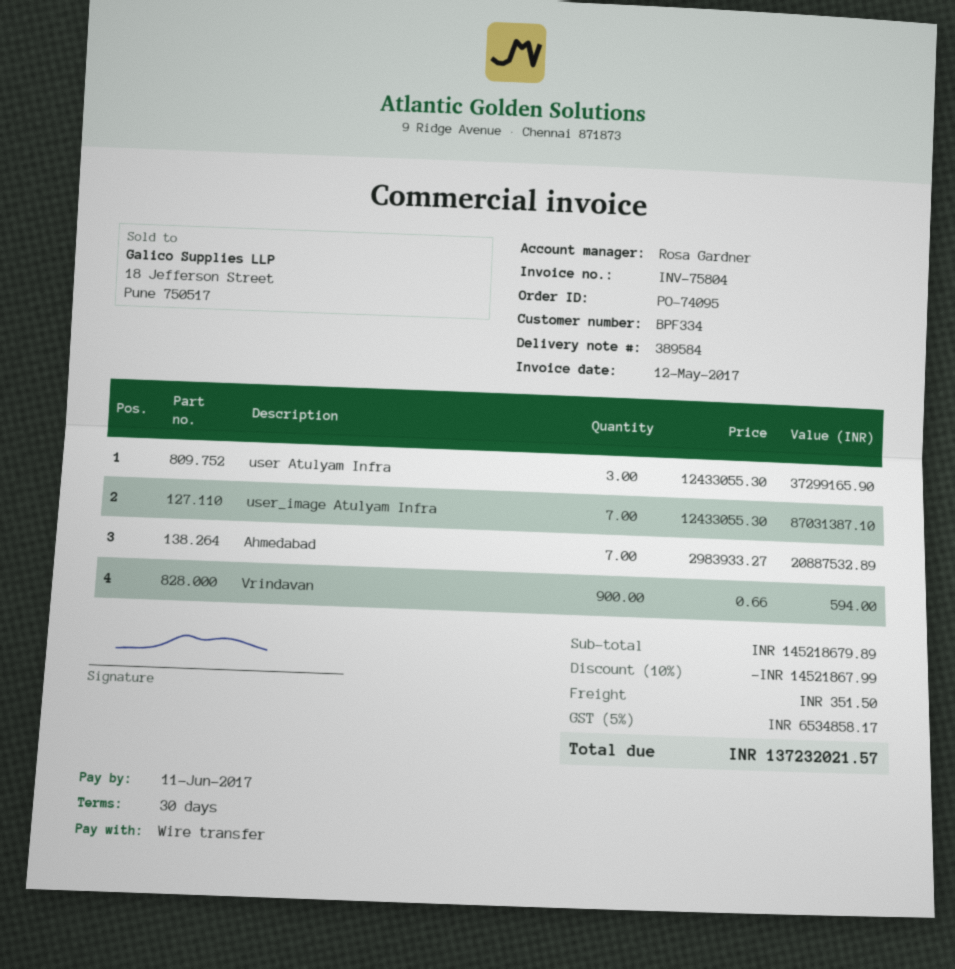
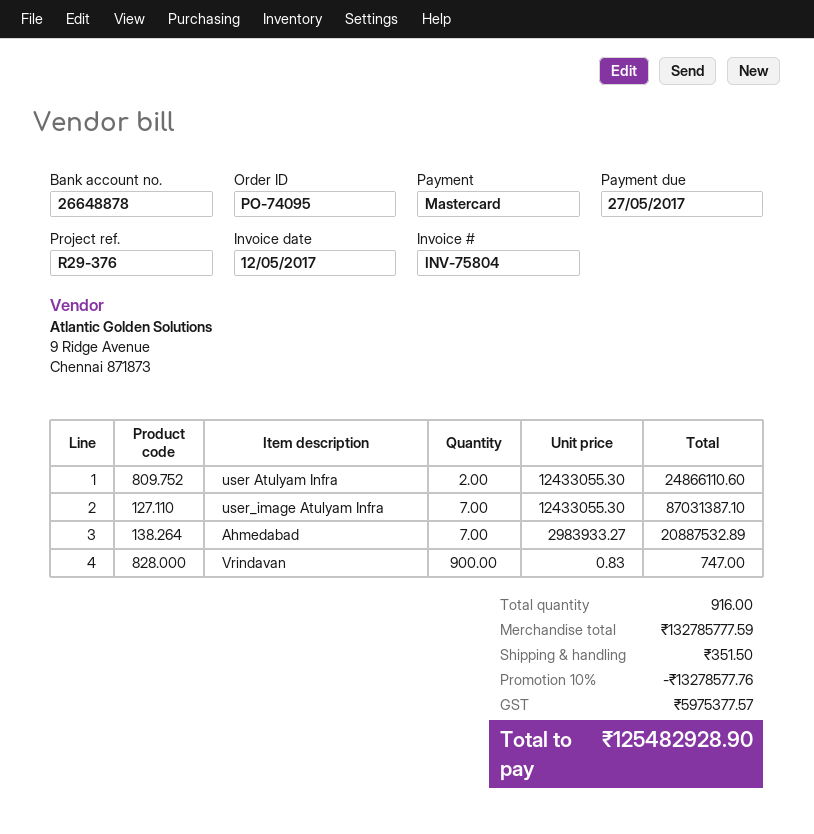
due date: 2017-06-11 -> 2017-05-27
payment method: bank transfer -> Mastercard
user Atulyam Infra: 3 x 12433055.30 = 37299165.90 -> 2 x 12433055.30 = 24866110.60
Vrindavan: 900 x 0.66 = 594.00 -> 900 x 0.83 = 747.00
subtotal: 145218679.89 -> 132785777.59
discount: 10% = 14521867.99 -> 10% = 13278577.76
tax: 6534858.17 -> 5975377.57
total: 137232021.57 -> 125482928.90

